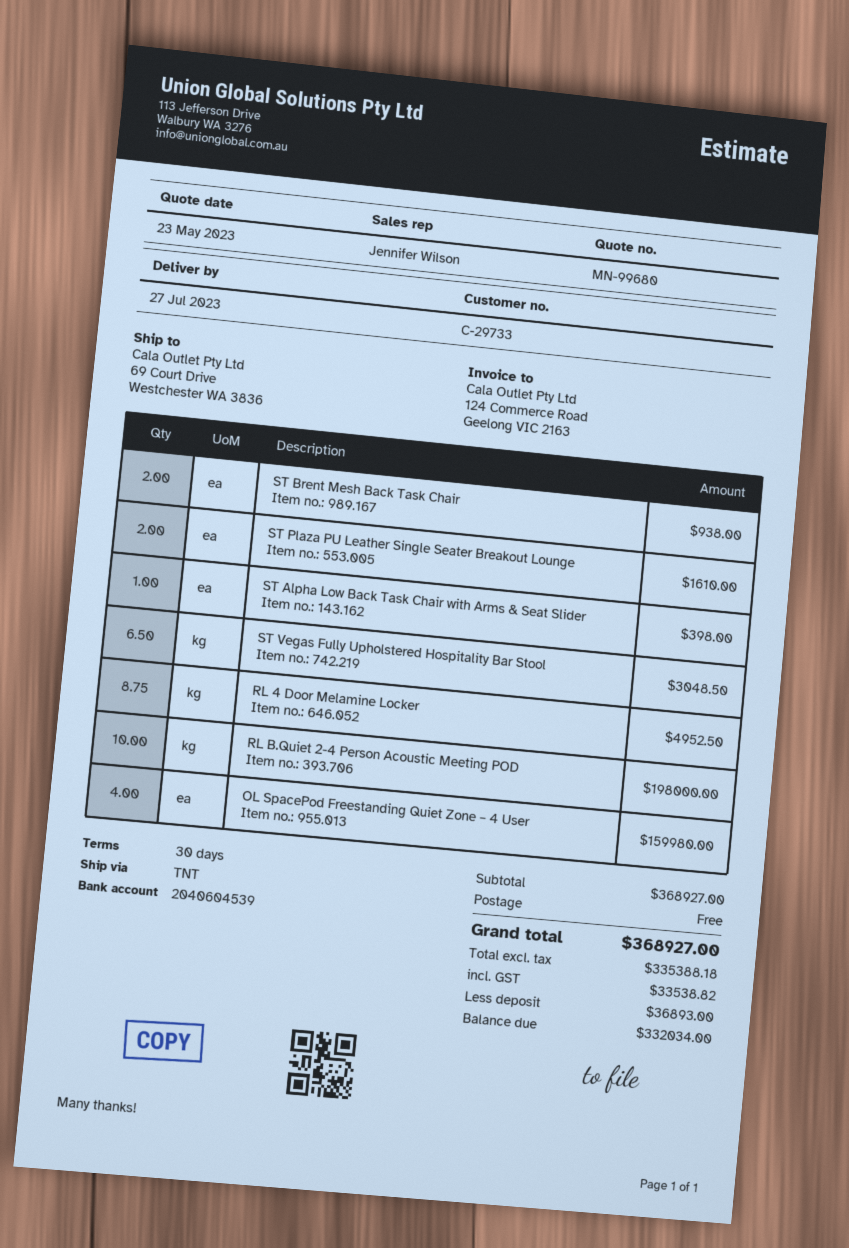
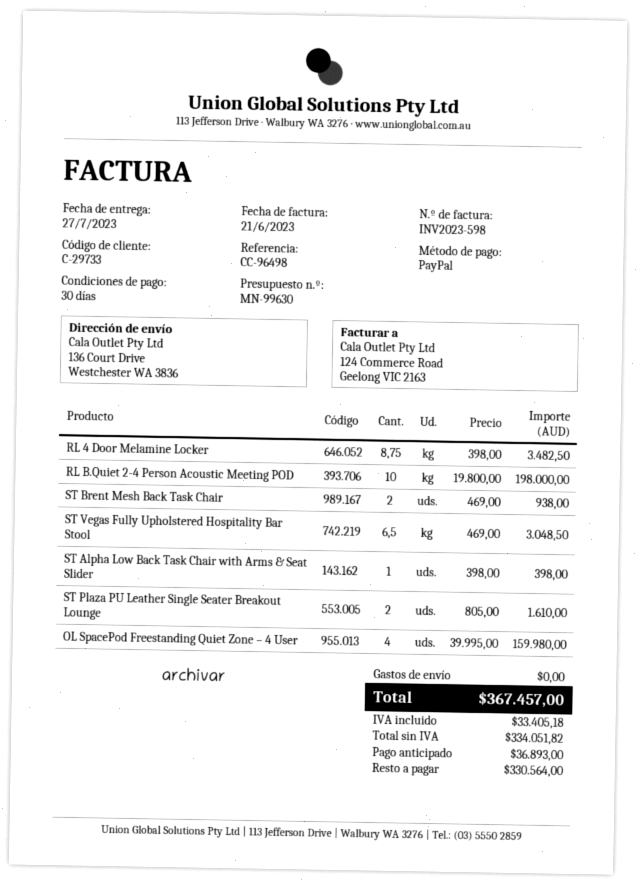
quote number: MN-99680 -> MN-99630
ship to: 69 Court Drive, Westchester WA 3836 -> 136 Court Drive, Westchester WA 3836
RL 4 Door Melamine Locker: 8.75 for 4952.50 -> 8.75 for 3482.50
net: 335388.18 -> 334051.82
tax: 33538.82 -> 33405.18
total: 368927.00 -> 367457.00
balance: 332034.00 -> 330564.00

